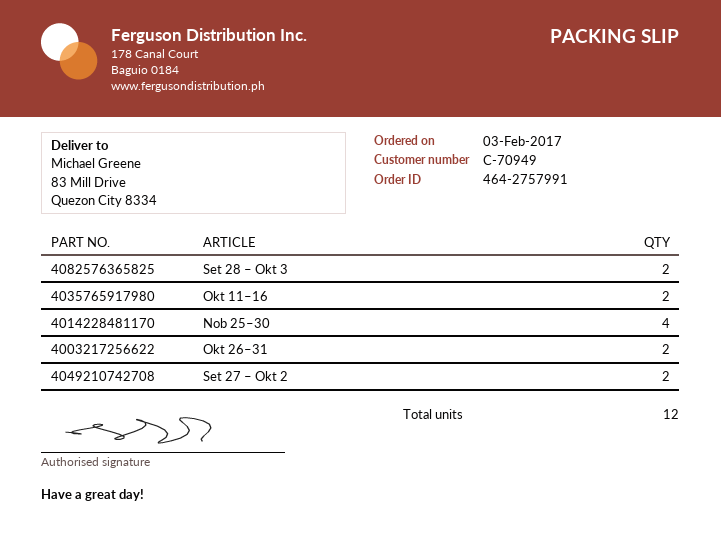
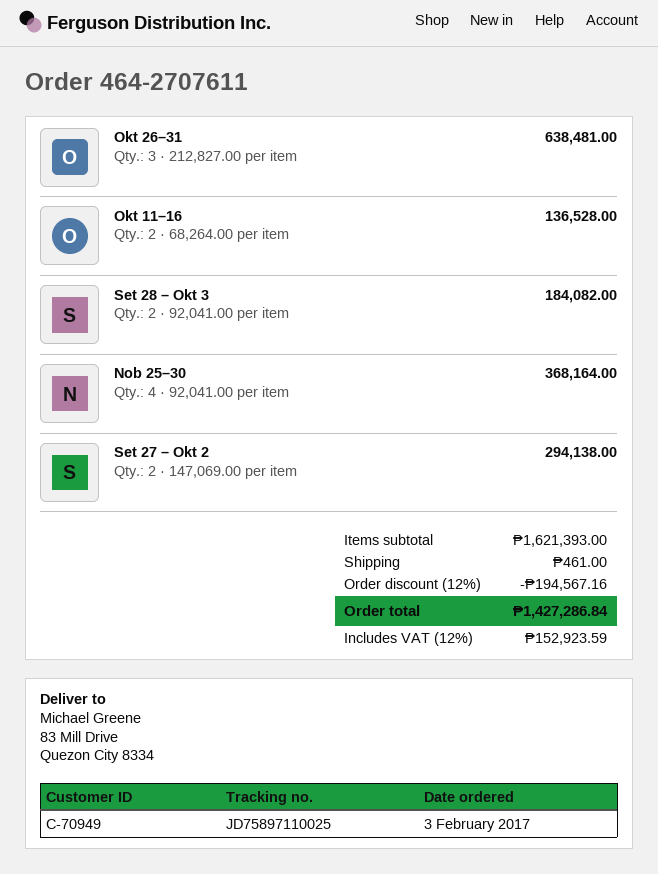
order number: 464-2757991 -> 464-2707611
Okt 26–31: 2 -> 3

